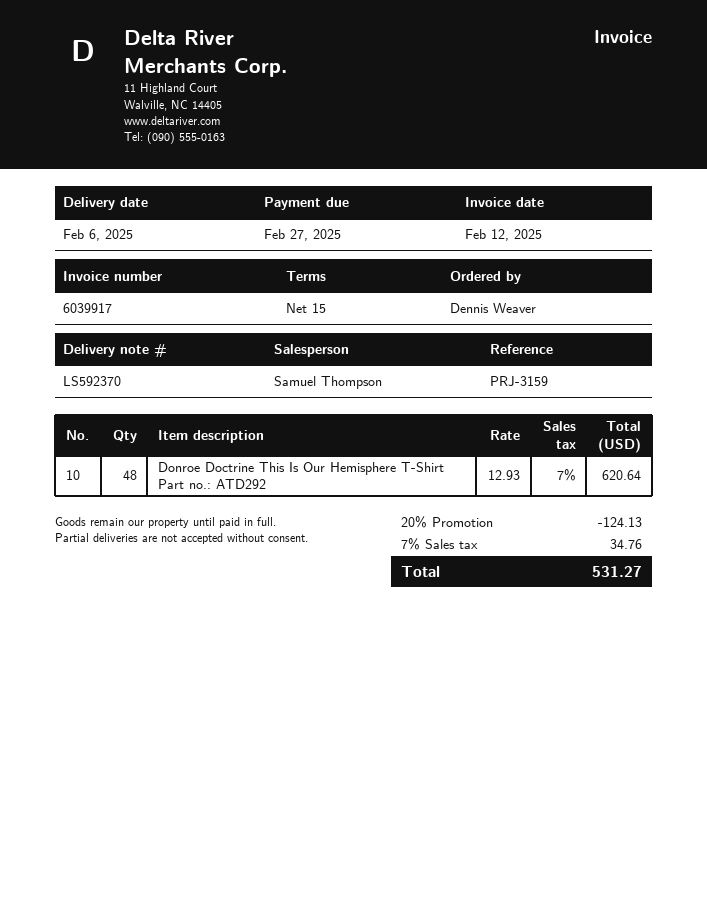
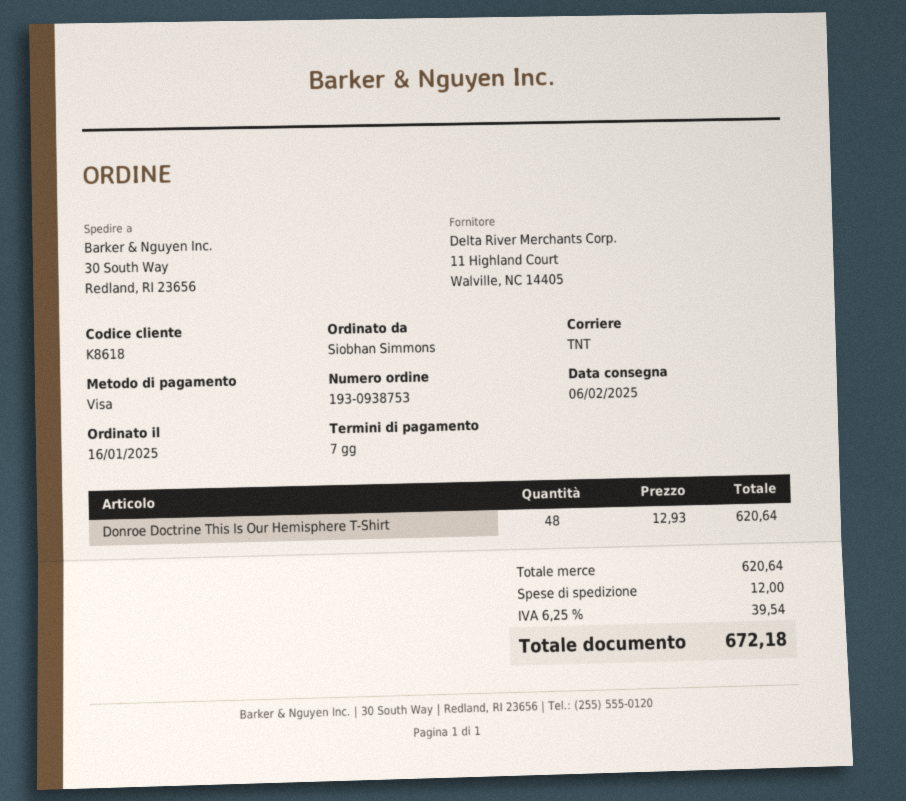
payment terms: 15 days -> 7 days
ordered by: Dennis Weaver -> Siobhan Simmons
discount: 20% = 124.13 -> none
shipping: none -> 12.00
tax: 7% = 34.76 -> 6.25% = 39.54
total: 531.27 -> 672.18

